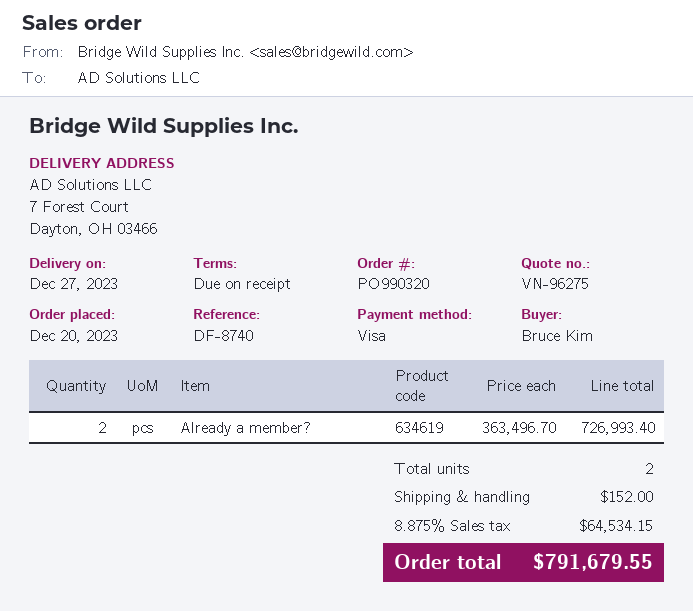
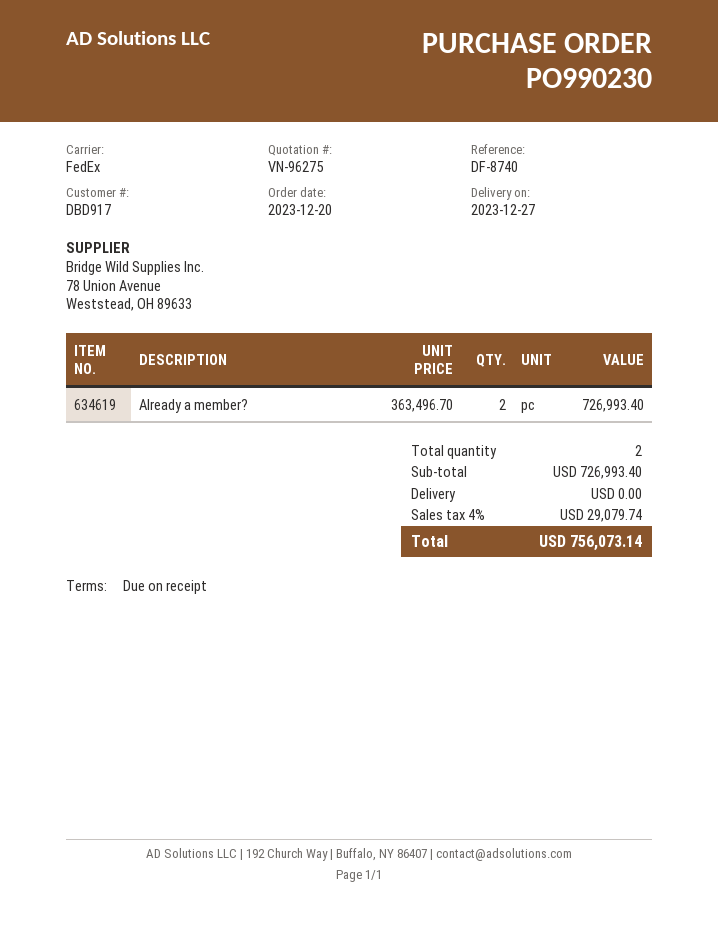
order number: PO990320 -> PO990230
shipping: 152.00 -> 0.00
tax: 8.875% = 64534.15 -> 4% = 29079.74
total: 791679.55 -> 756073.14

